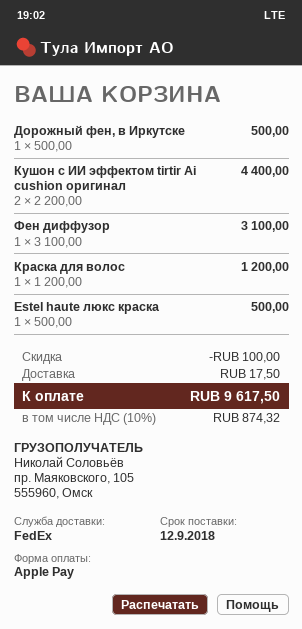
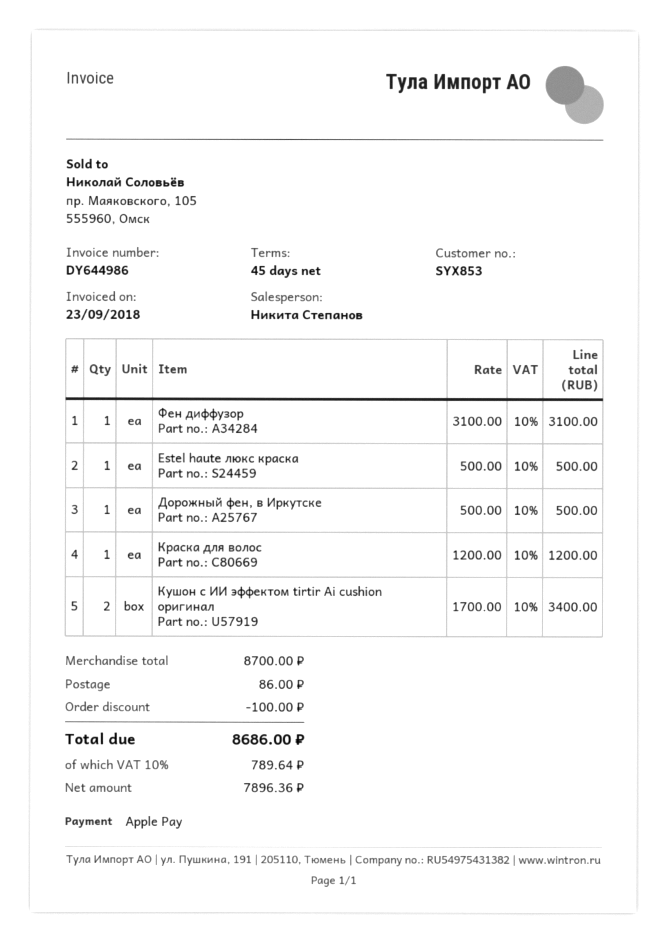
Кушон с ИИ эффектом tirtir Ai cushion оригинал: 2 x 2200.00 = 4400.00 -> 2 x 1700.00 = 3400.00
shipping: 17.50 -> 86.00
tax: 10% = 874.32 -> 10% = 789.64
total: 9617.50 -> 8686.00

